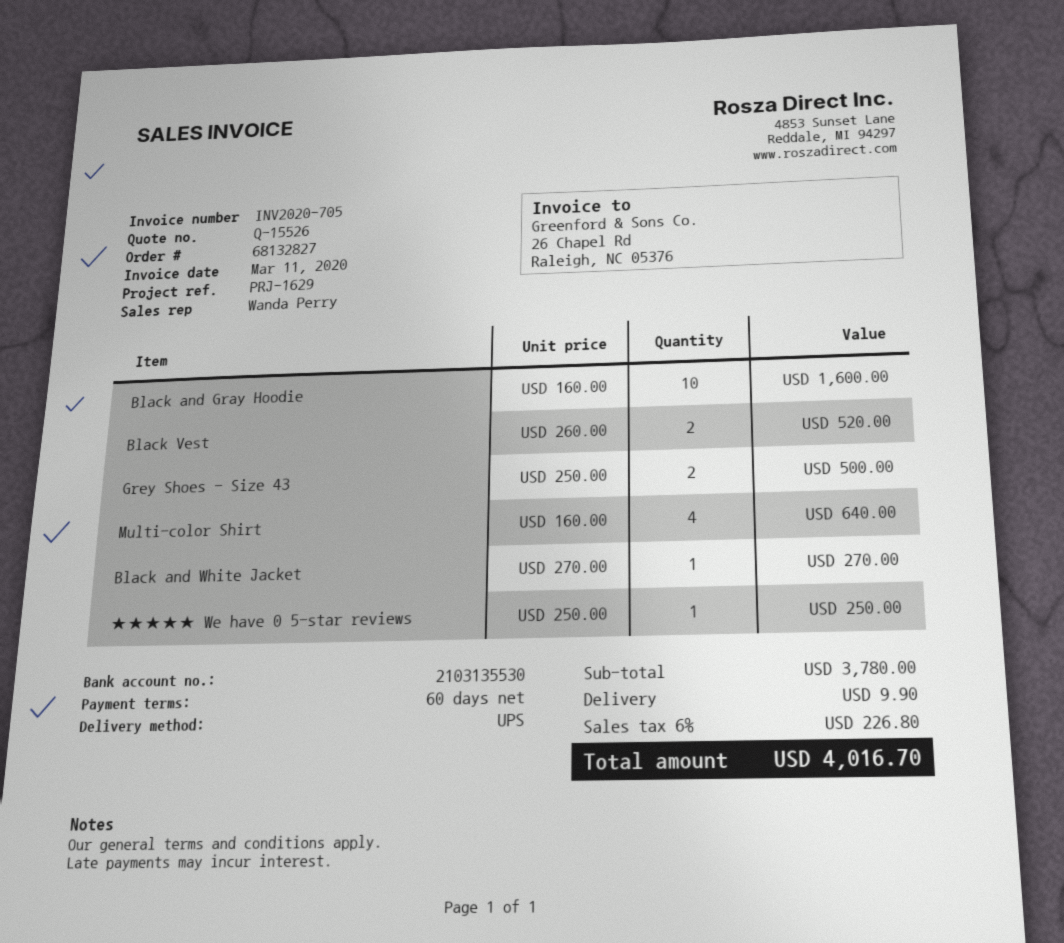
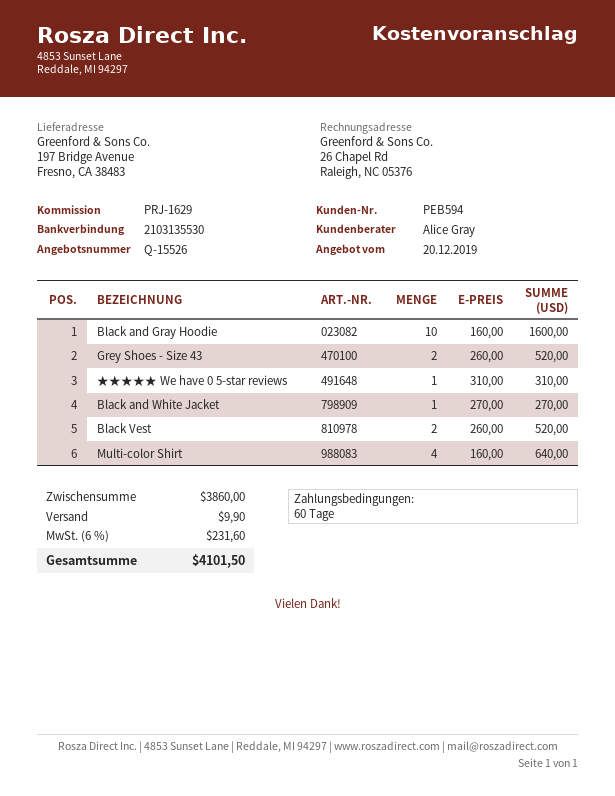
sales rep: Wanda Perry -> Alice Gray
Grey Shoes - Size 43: 2 x 250.00 = 500.00 -> 2 x 260.00 = 520.00
★★★★★ We have 0 5-star reviews: 1 x 250.00 = 250.00 -> 1 x 310.00 = 310.00
subtotal: 3780.00 -> 3860.00
tax: 6% = 226.80 -> 6% = 231.60
total: 4016.70 -> 4101.50

